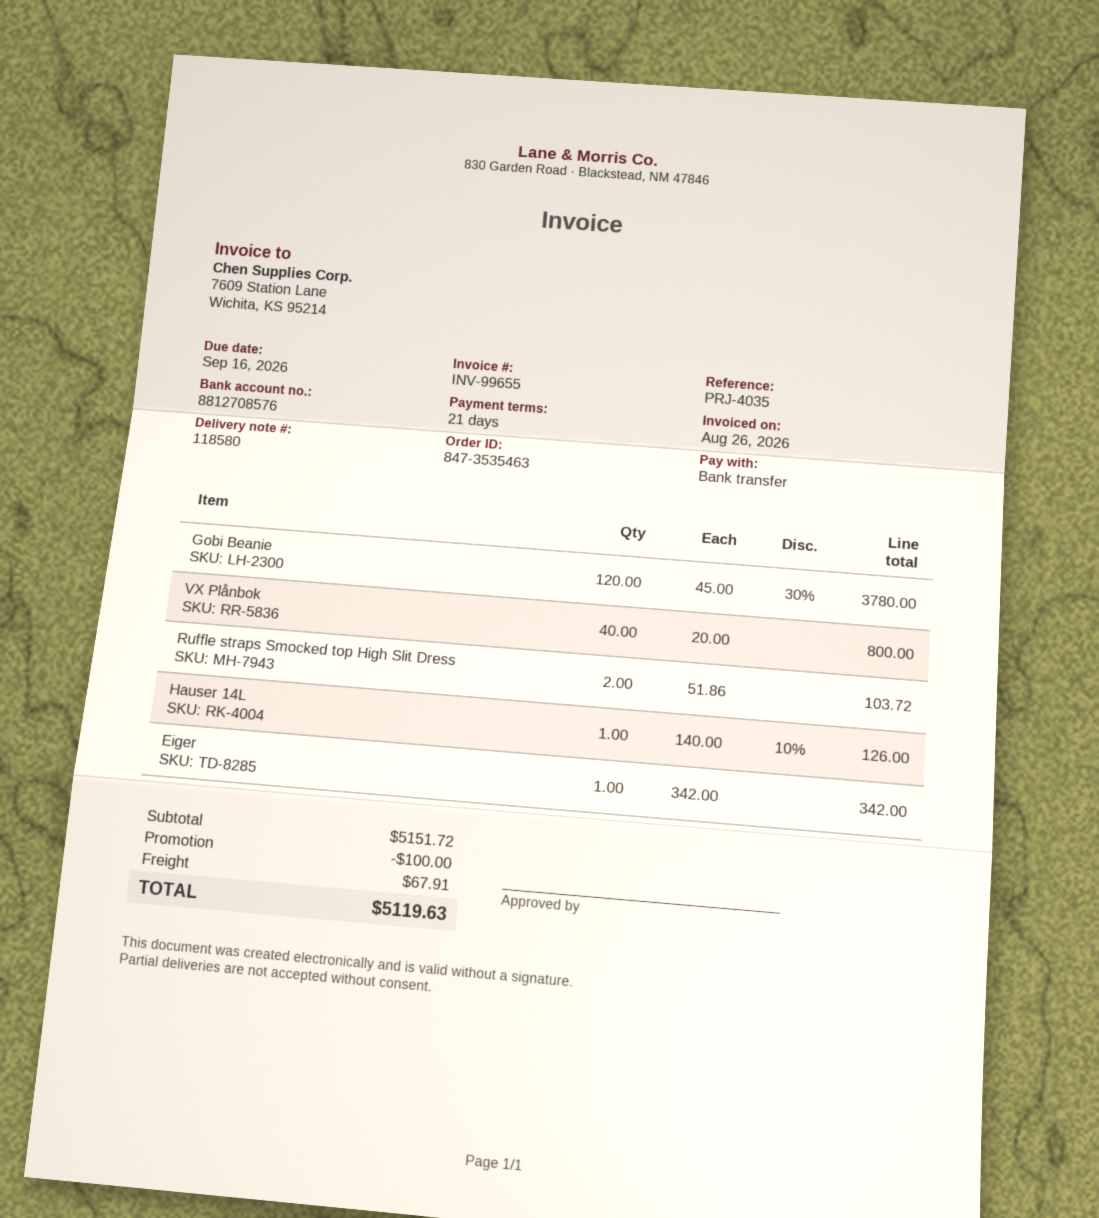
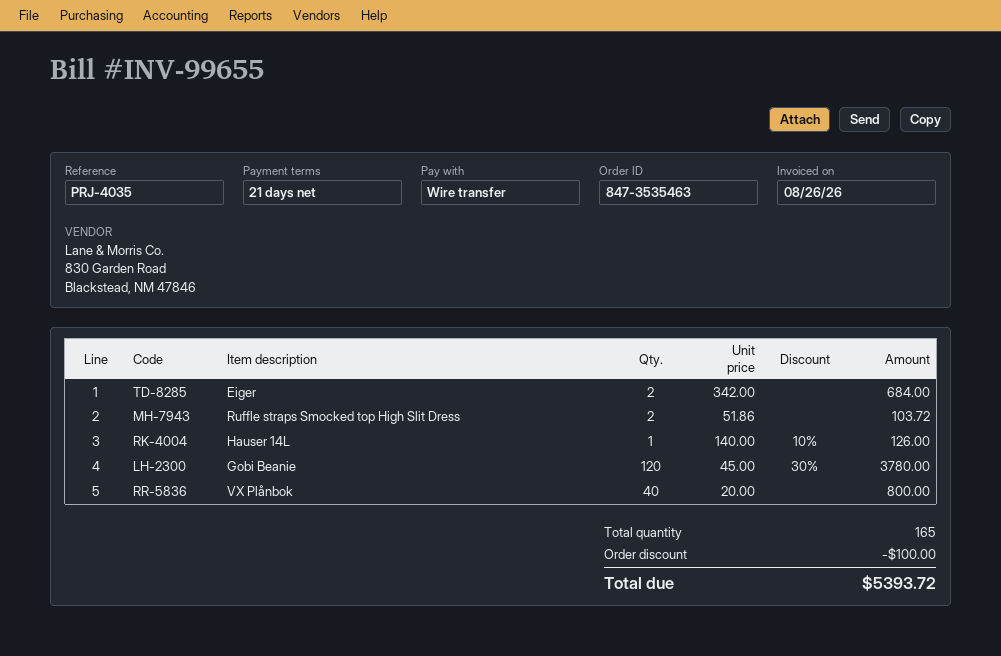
Eiger: 1 x 342.00 = 342.00 -> 2 x 342.00 = 684.00
shipping: 67.91 -> none
total: 5119.63 -> 5393.72

